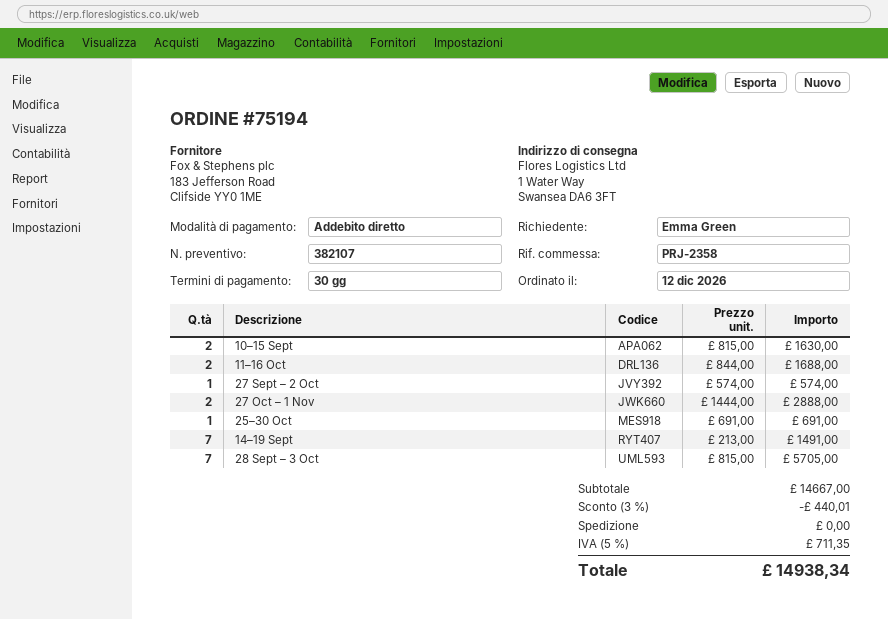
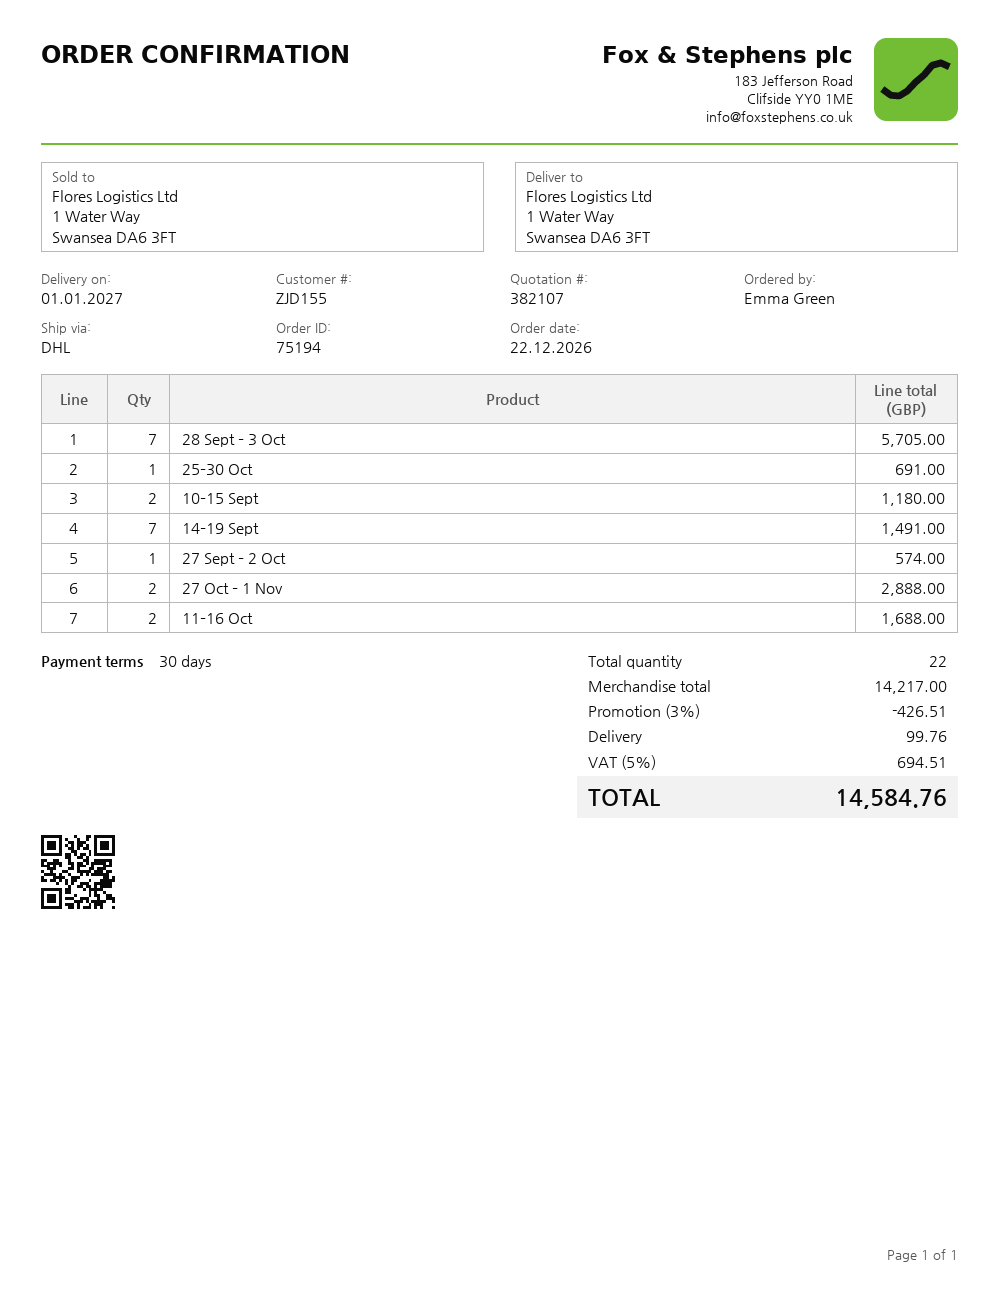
order date: 2026-12-12 -> 2026-12-22
10–15 Sept: 2 for 1630.00 -> 2 for 1180.00
subtotal: 14667.00 -> 14217.00
discount: 3% = 440.01 -> 3% = 426.51
shipping: 0.00 -> 99.76
tax: 5% = 711.35 -> 5% = 694.51
total: 14938.34 -> 14584.76

